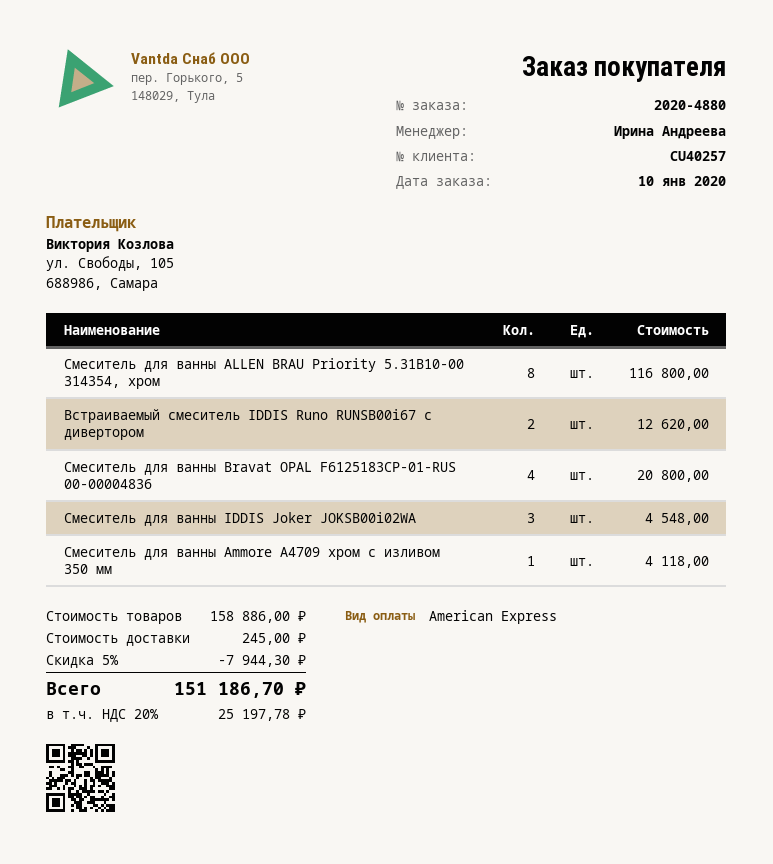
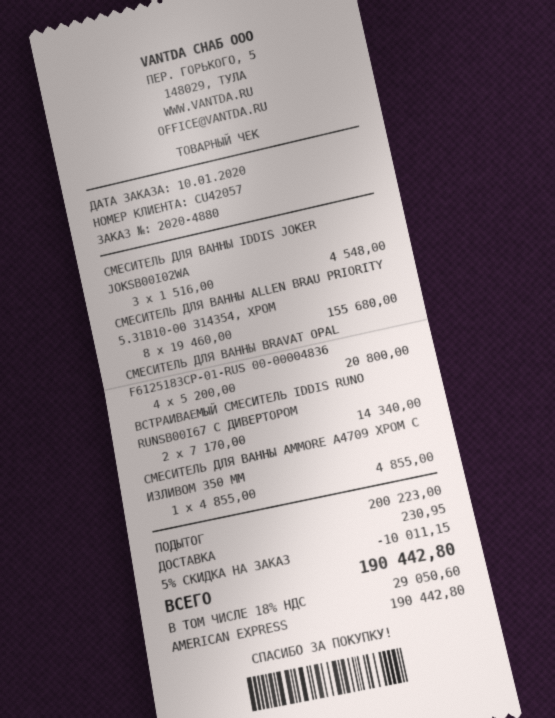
customer number: CU40257 -> CU42057
Смеситель для ванны ALLEN BRAU Priority 5.31B10-00 314354, хром: 8 for 116800.00 -> 8 for 155680.00
Встраиваемый смеситель IDDIS Runo RUNSB00i67 с дивертором: 2 for 12620.00 -> 2 for 14340.00
Смеситель для ванны Ammore A4709 хром с изливом 350 мм: 1 for 4118.00 -> 1 for 4855.00
subtotal: 158886.00 -> 200223.00
discount: 5% = 7944.30 -> 5% = 10011.15
shipping: 245.00 -> 230.95
tax: 20% = 25197.78 -> 18% = 29050.60
total: 151186.70 -> 190442.80

